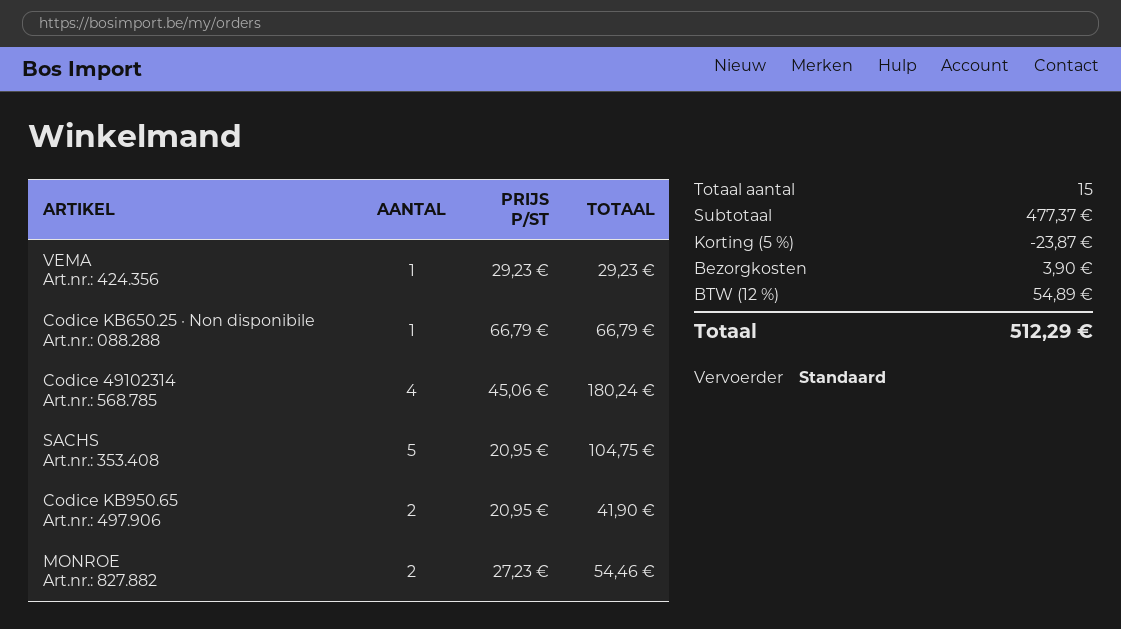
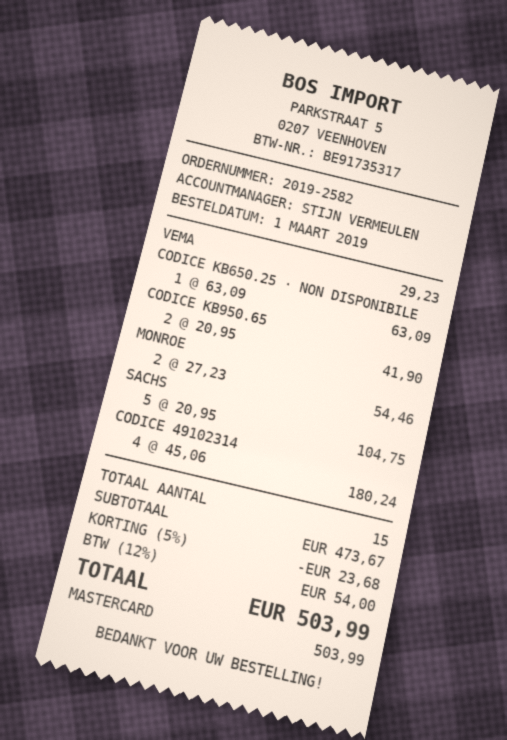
Codice KB650.25 · Non disponibile: 1 x 66.79 = 66.79 -> 1 x 63.09 = 63.09
subtotal: 477.37 -> 473.67
discount: 5% = 23.87 -> 5% = 23.68
shipping: 3.90 -> none
tax: 12% = 54.89 -> 12% = 54.00
total: 512.29 -> 503.99

